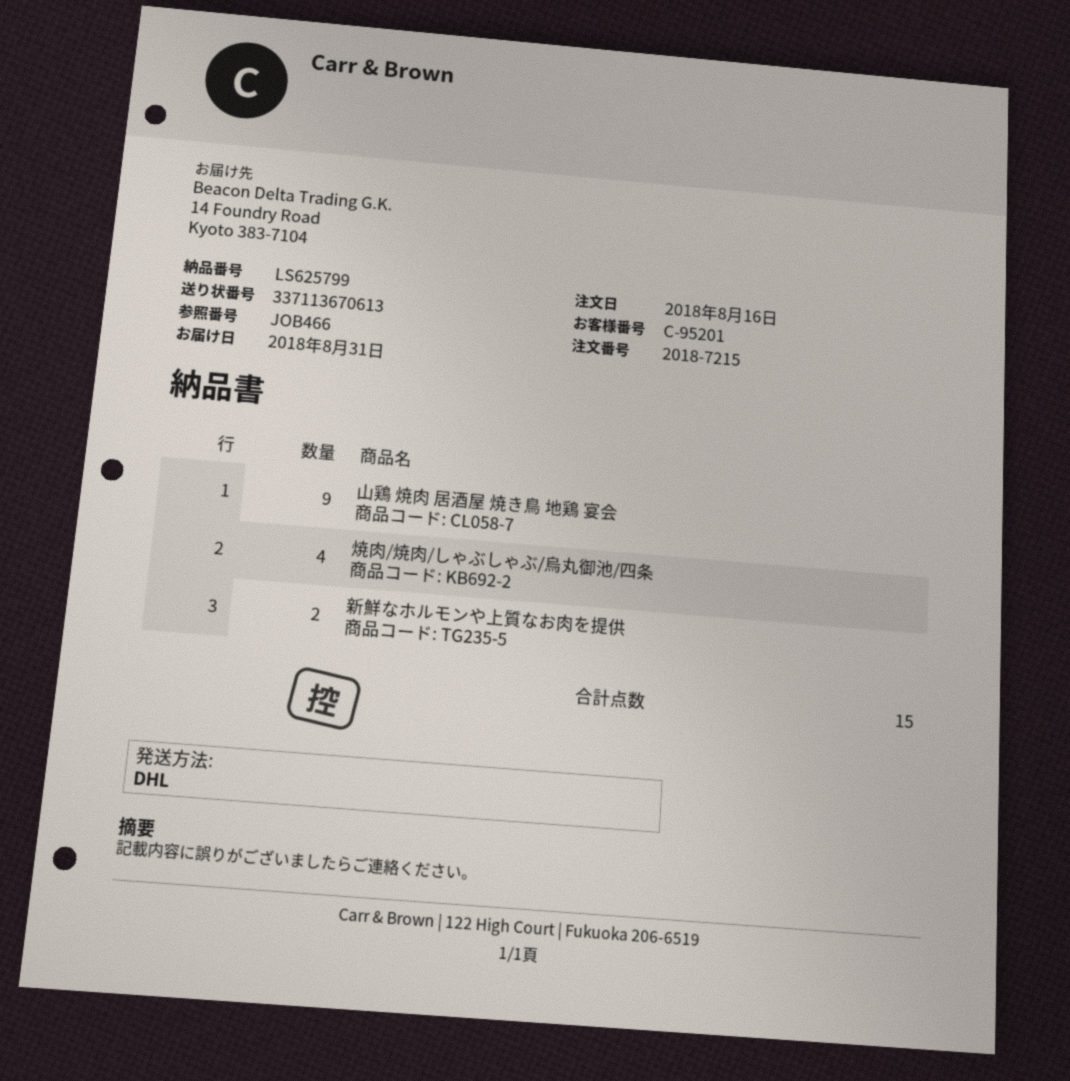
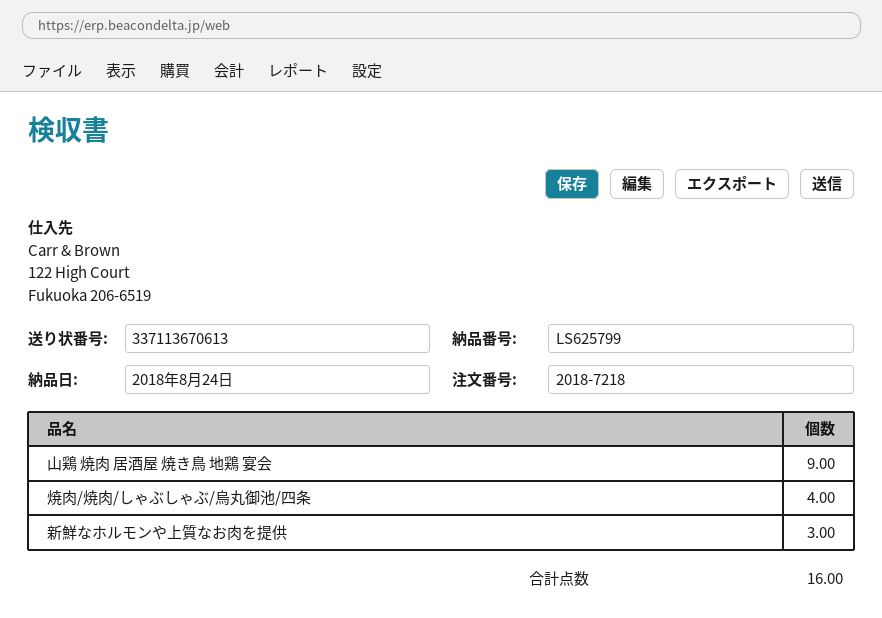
order number: 2018-7215 -> 2018-7218
delivery date: 2018-08-31 -> 2018-08-24
新鮮なホルモンや上質なお肉を提供: 2 -> 3
total quantity: 15 -> 16

